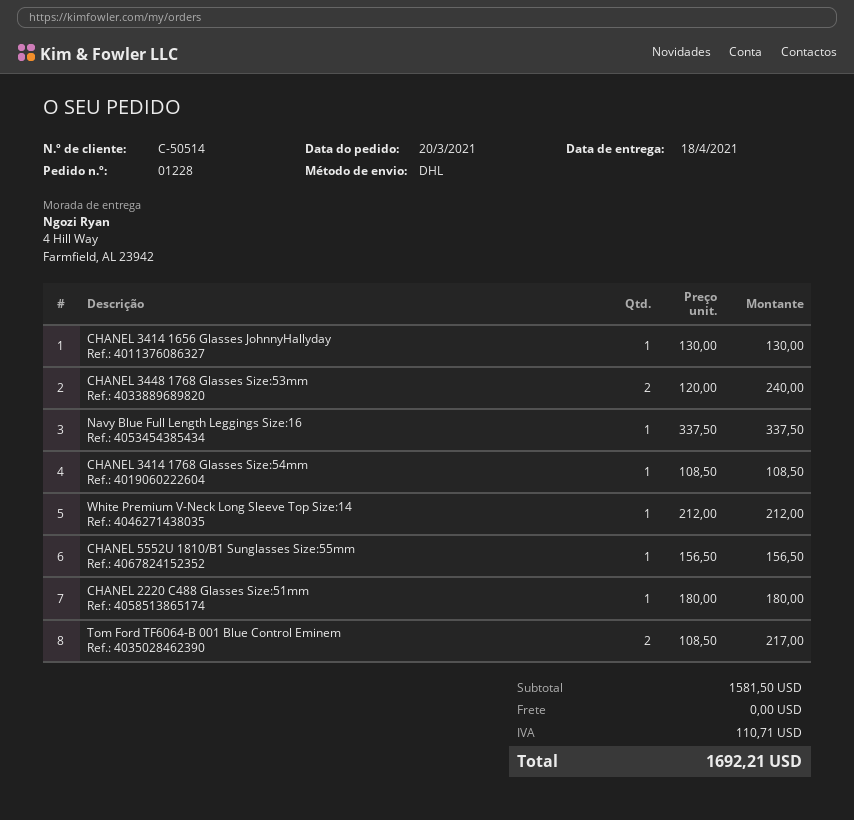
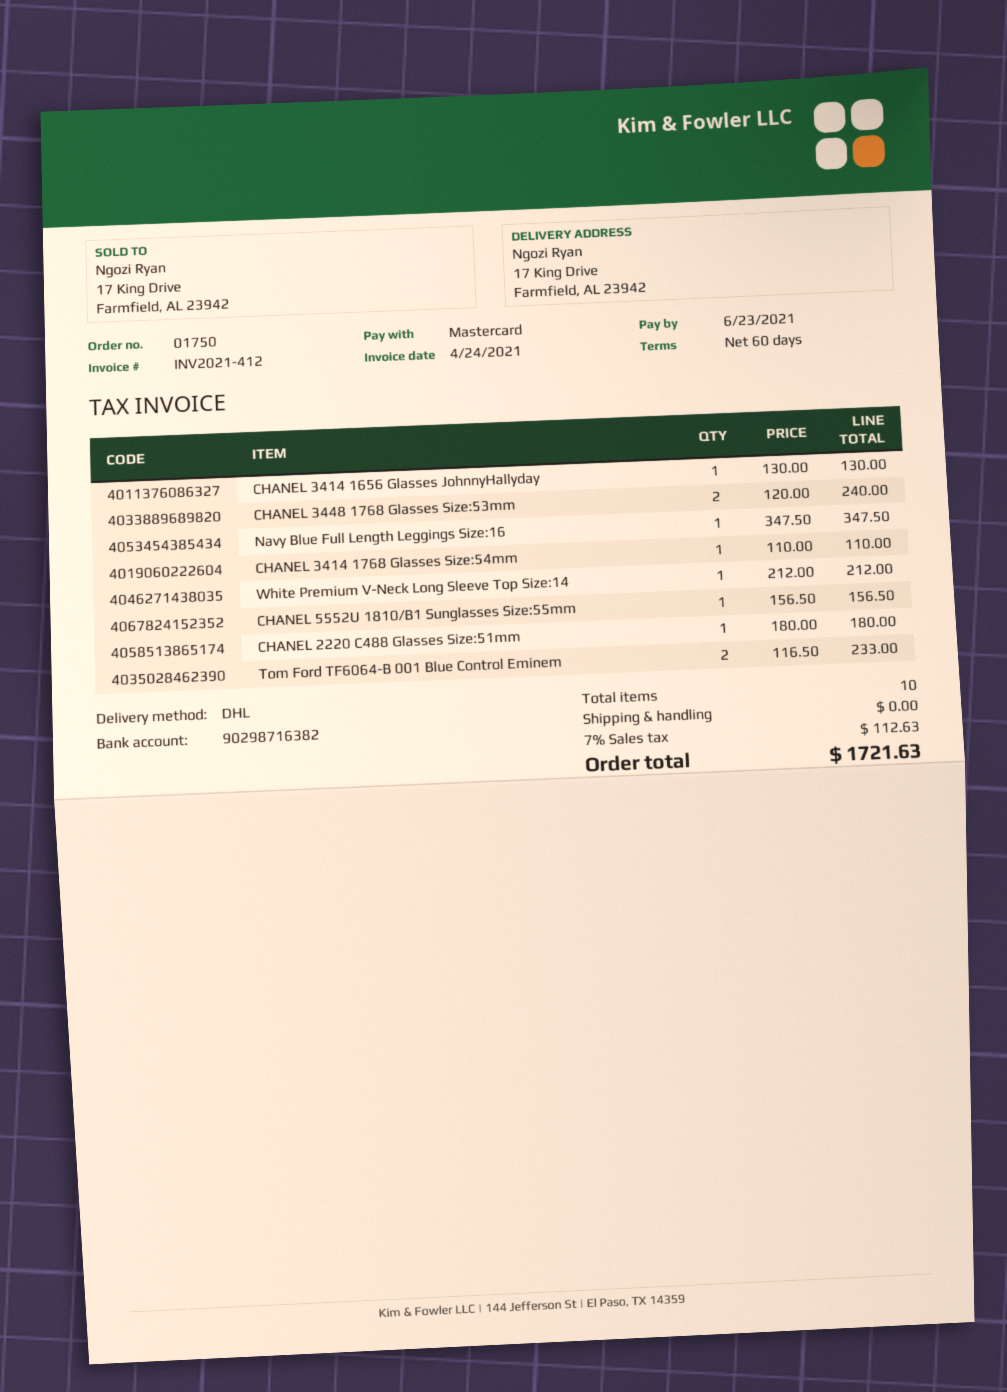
order number: 01228 -> 01750
ship to: 4 Hill Way, Farmfield, AL 23942 -> 17 King Drive, Farmfield, AL 23942
Navy Blue Full Length Leggings Size:16: 1 x 337.50 = 337.50 -> 1 x 347.50 = 347.50
CHANEL 3414 1768 Glasses Size:54mm: 1 x 108.50 = 108.50 -> 1 x 110.00 = 110.00
Tom Ford TF6064-B 001 Blue Control Eminem: 2 x 108.50 = 217.00 -> 2 x 116.50 = 233.00
tax: 110.71 -> 112.63
total: 1692.21 -> 1721.63

